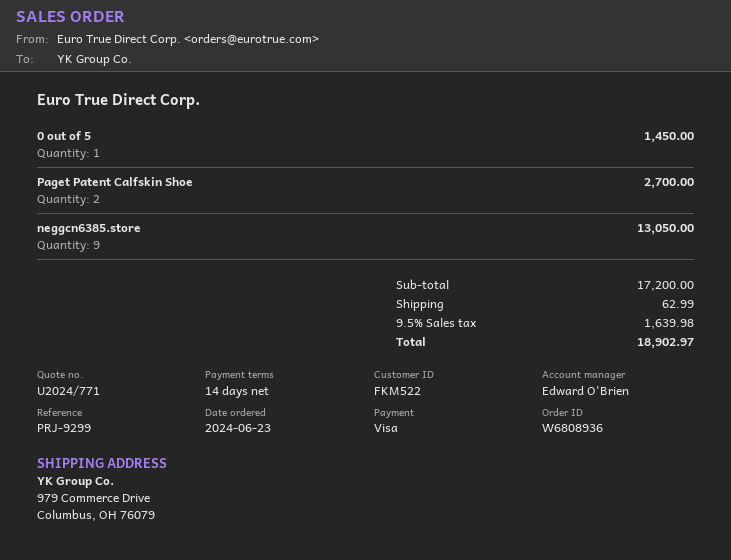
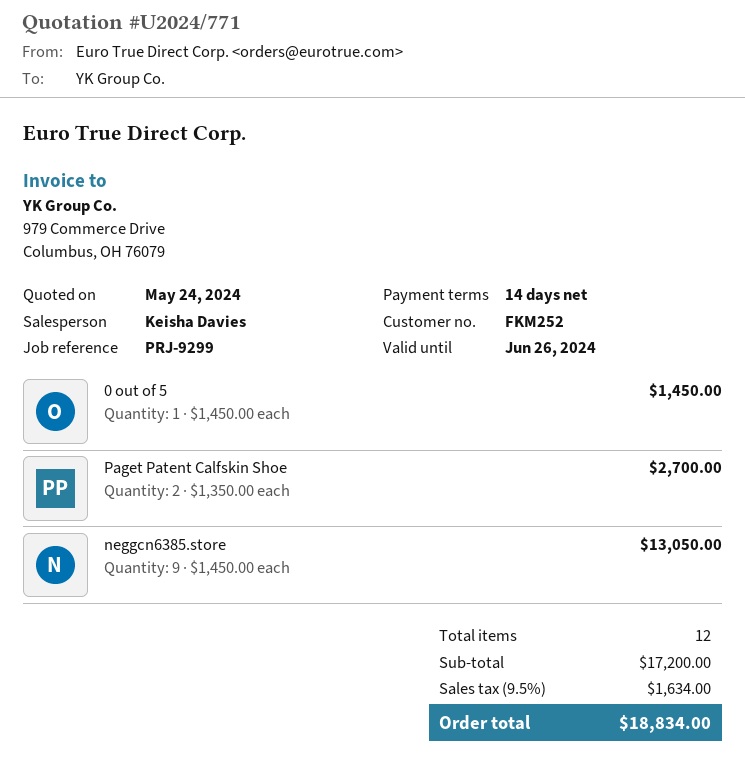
customer number: FKM522 -> FKM252
sales rep: Edward O'Brien -> Keisha Davies
shipping: 62.99 -> none
tax: 9.5% = 1639.98 -> 9.5% = 1634.00
total: 18902.97 -> 18834.00

